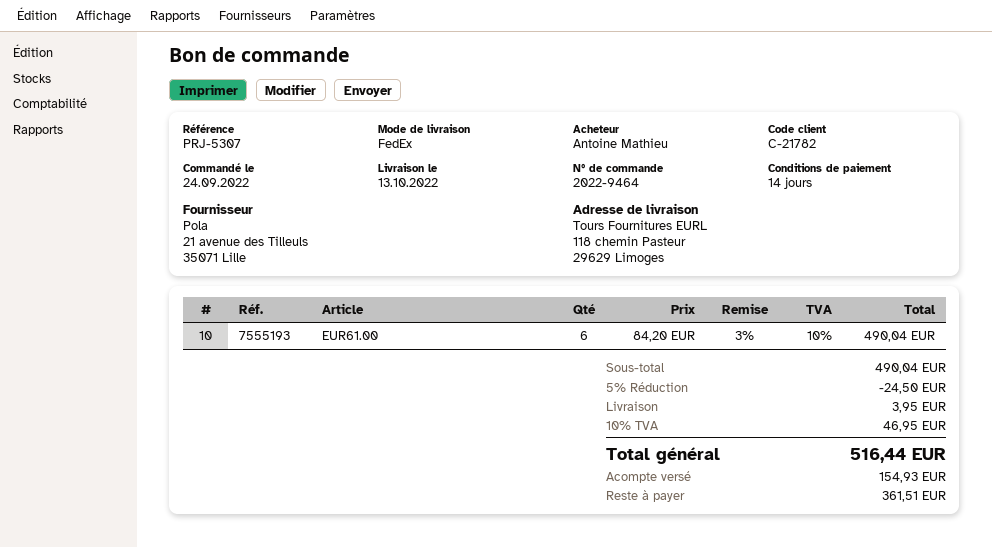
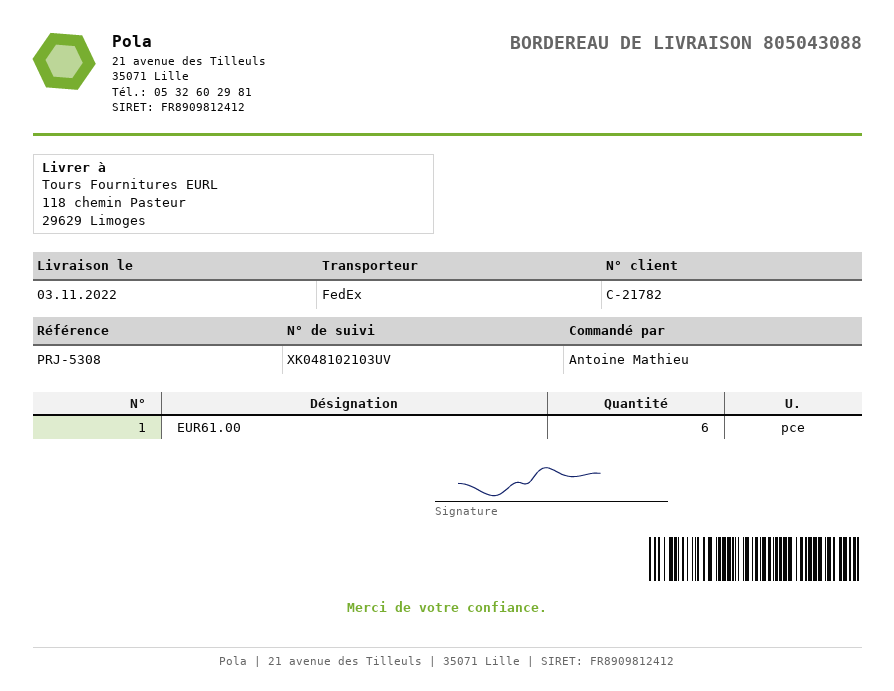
delivery date: 2022-10-13 -> 2022-11-03
reference: PRJ-5307 -> PRJ-5308

